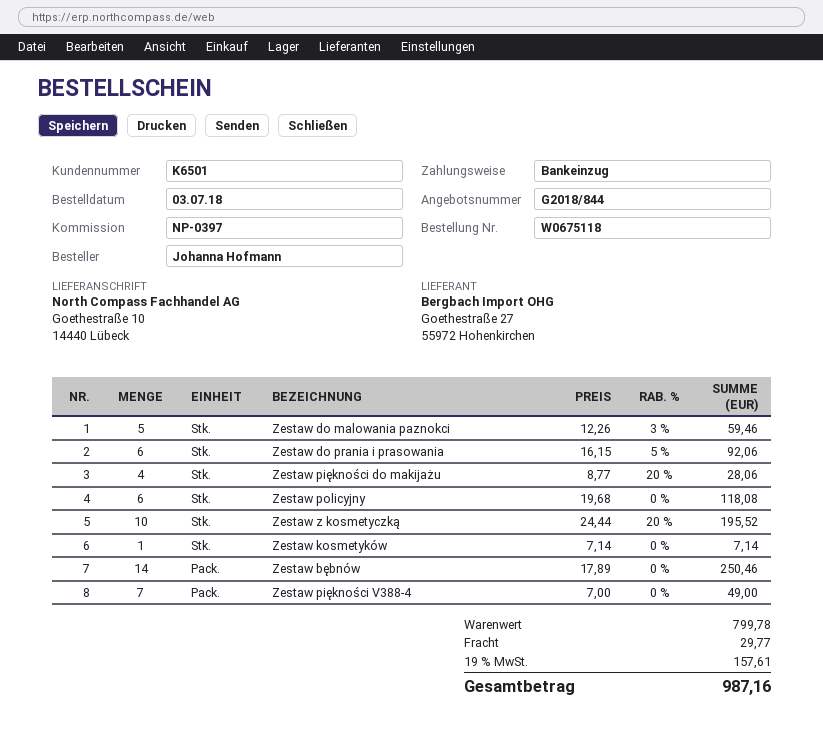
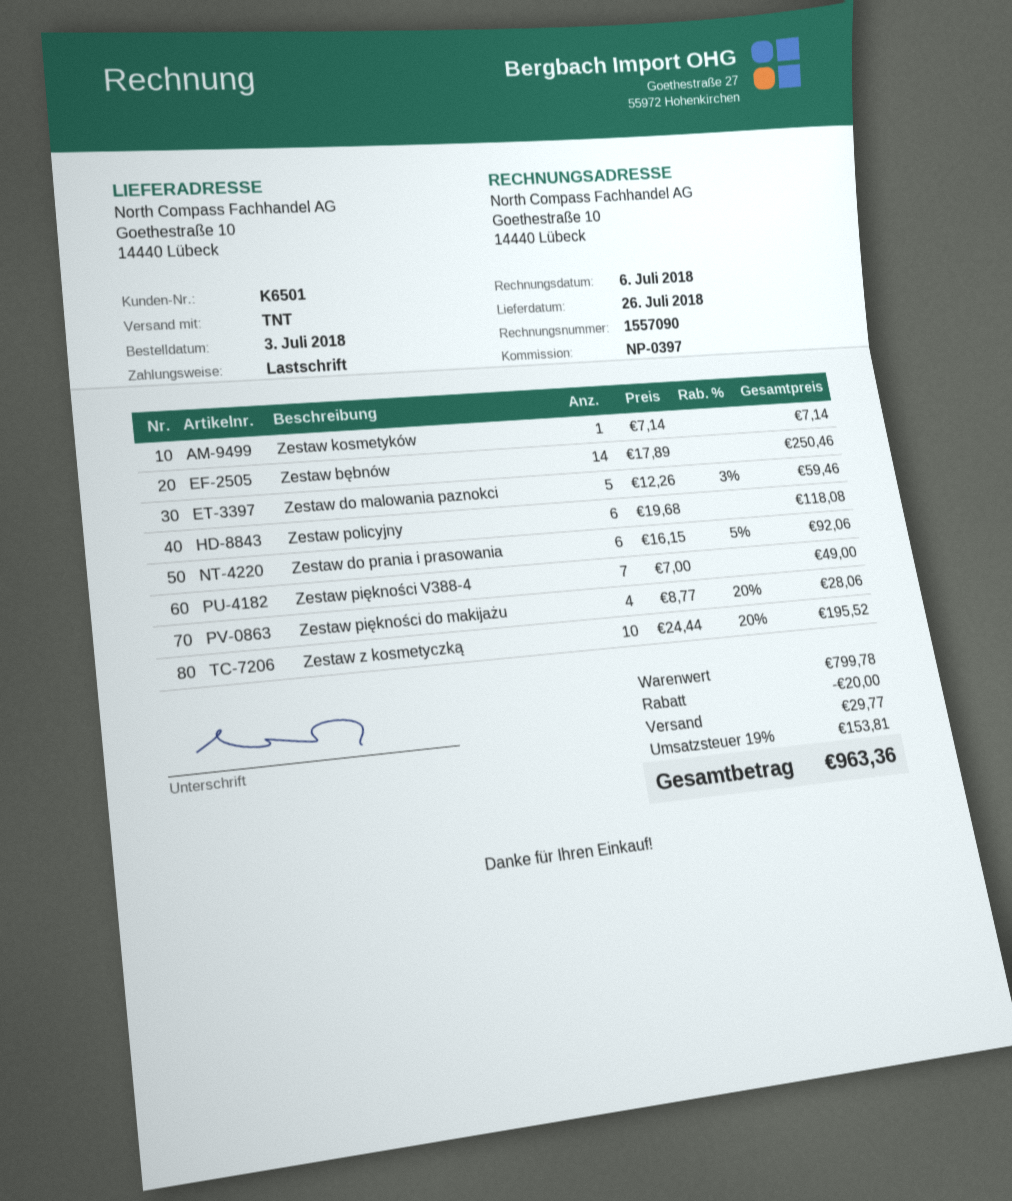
discount: none -> 20.00
tax: 19% = 157.61 -> 19% = 153.81
total: 987.16 -> 963.36

